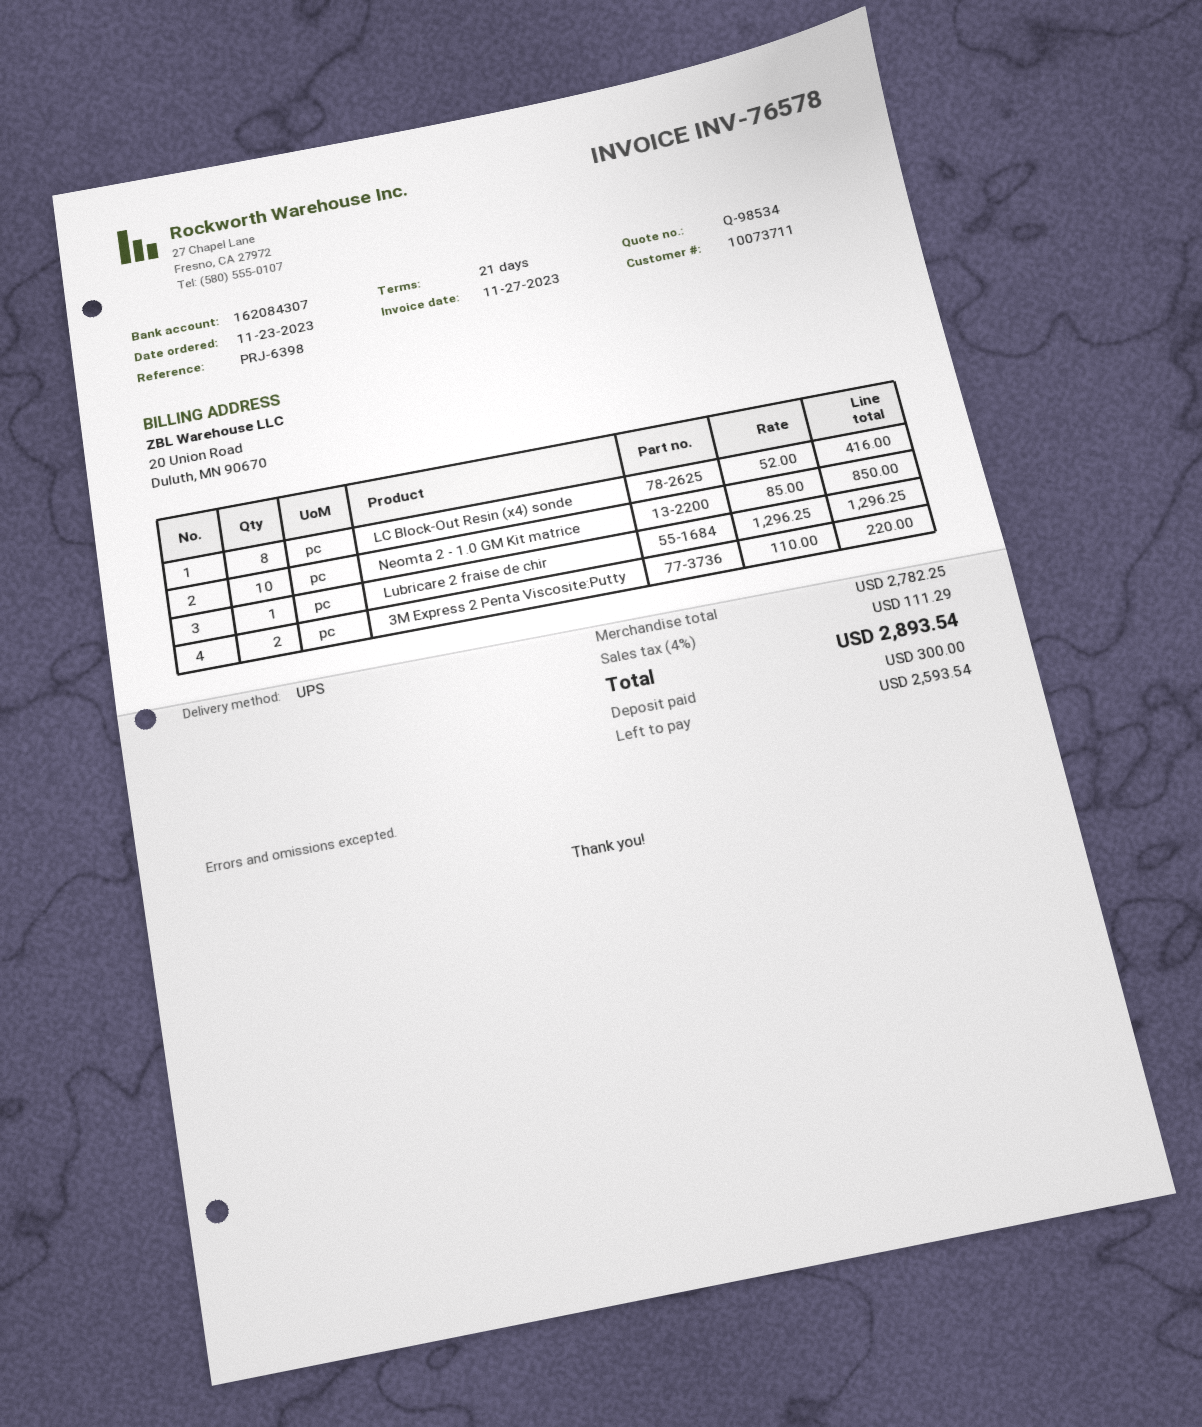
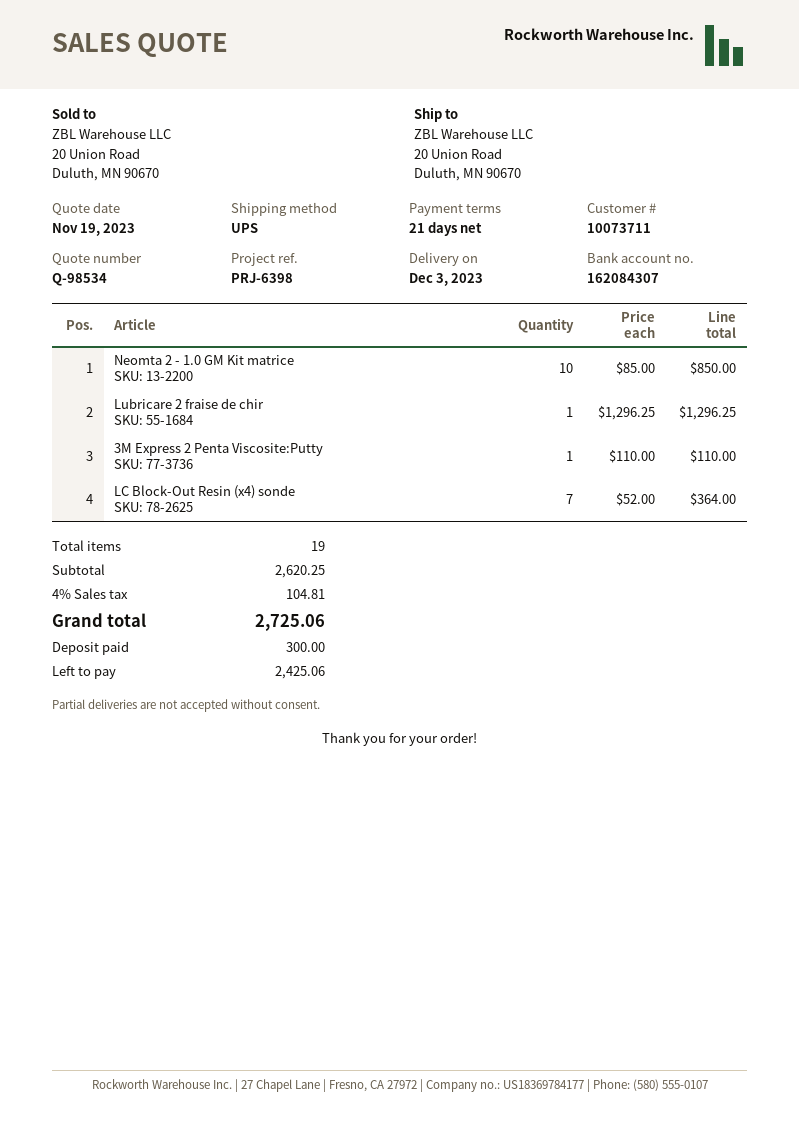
LC Block-Out Resin (x4) sonde: 8 x 52.00 = 416.00 -> 7 x 52.00 = 364.00
3M Express 2 Penta Viscosite:Putty: 2 x 110.00 = 220.00 -> 1 x 110.00 = 110.00
subtotal: 2782.25 -> 2620.25
tax: 4% = 111.29 -> 4% = 104.81
total: 2893.54 -> 2725.06
balance: 2593.54 -> 2425.06

